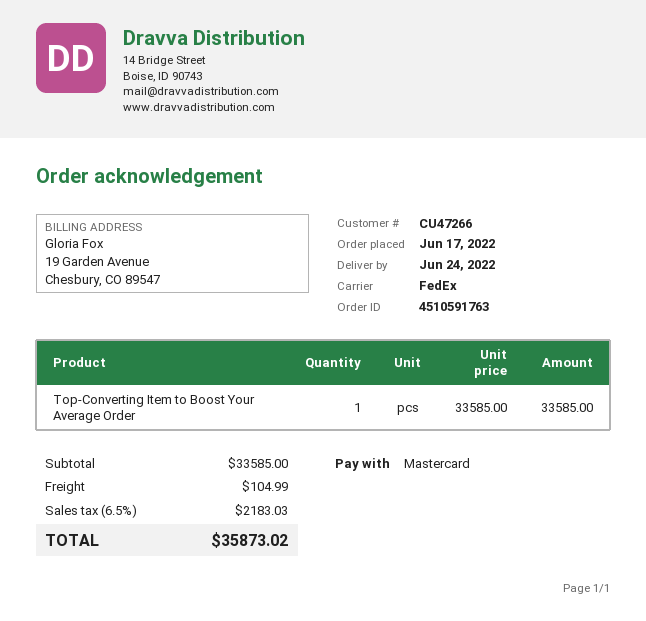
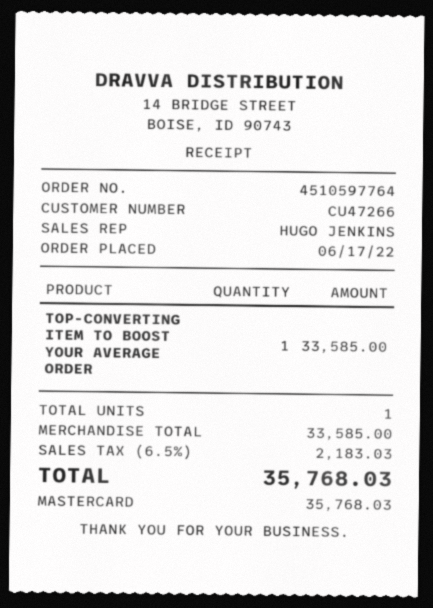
order number: 4510591763 -> 4510597764
shipping: 104.99 -> none
total: 35873.02 -> 35768.03

